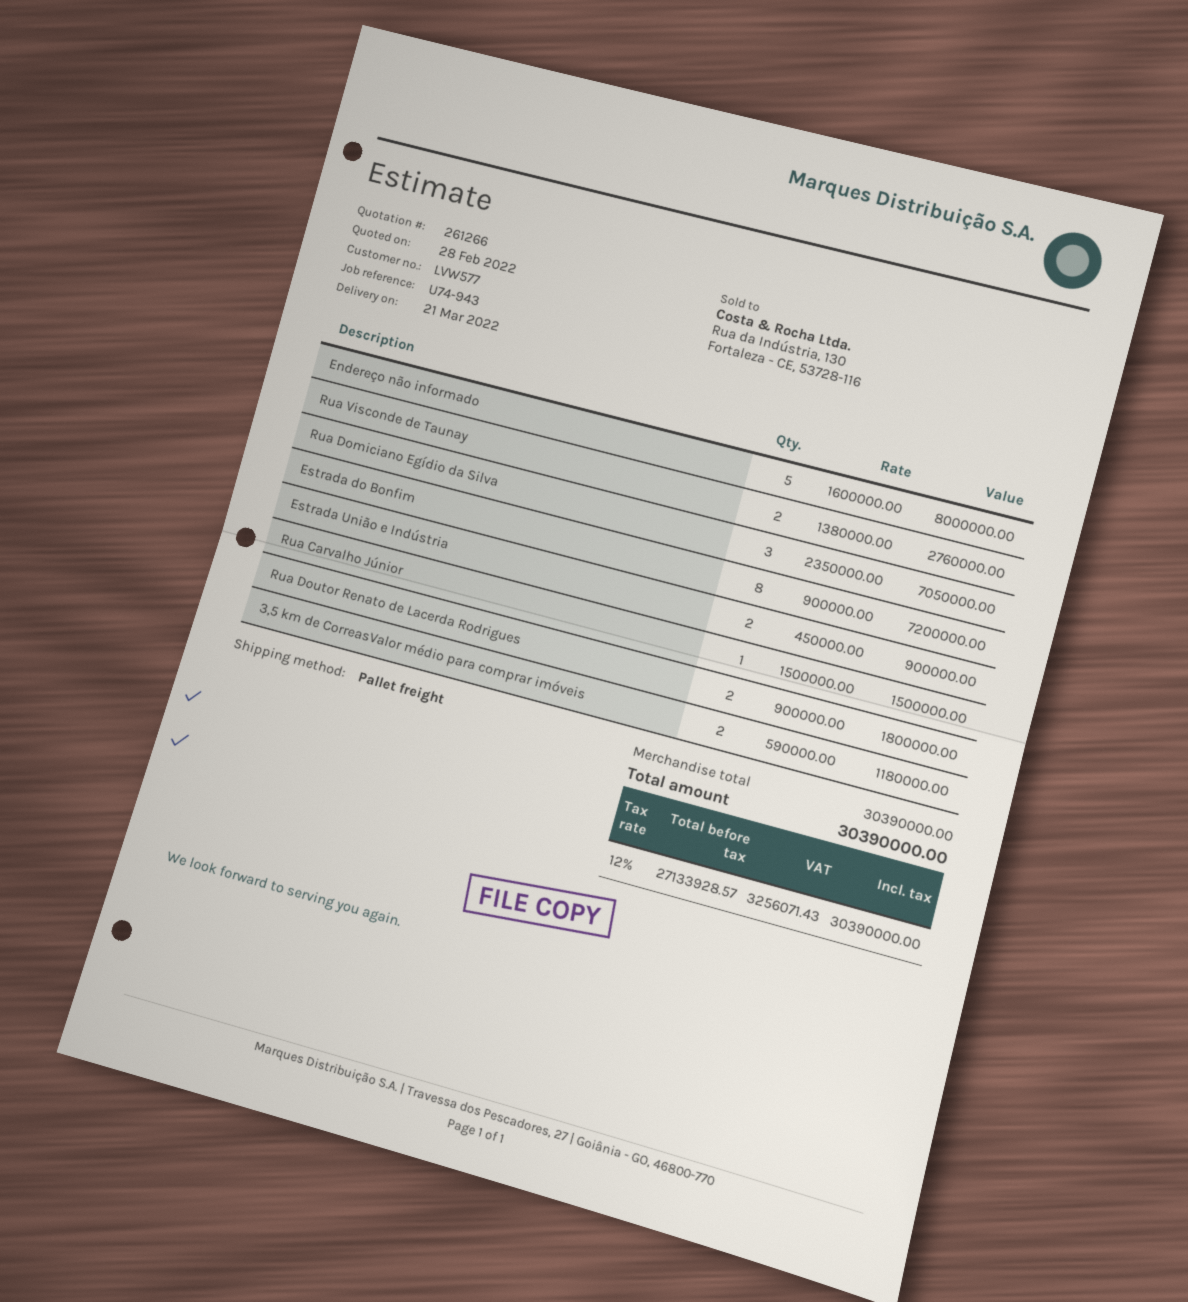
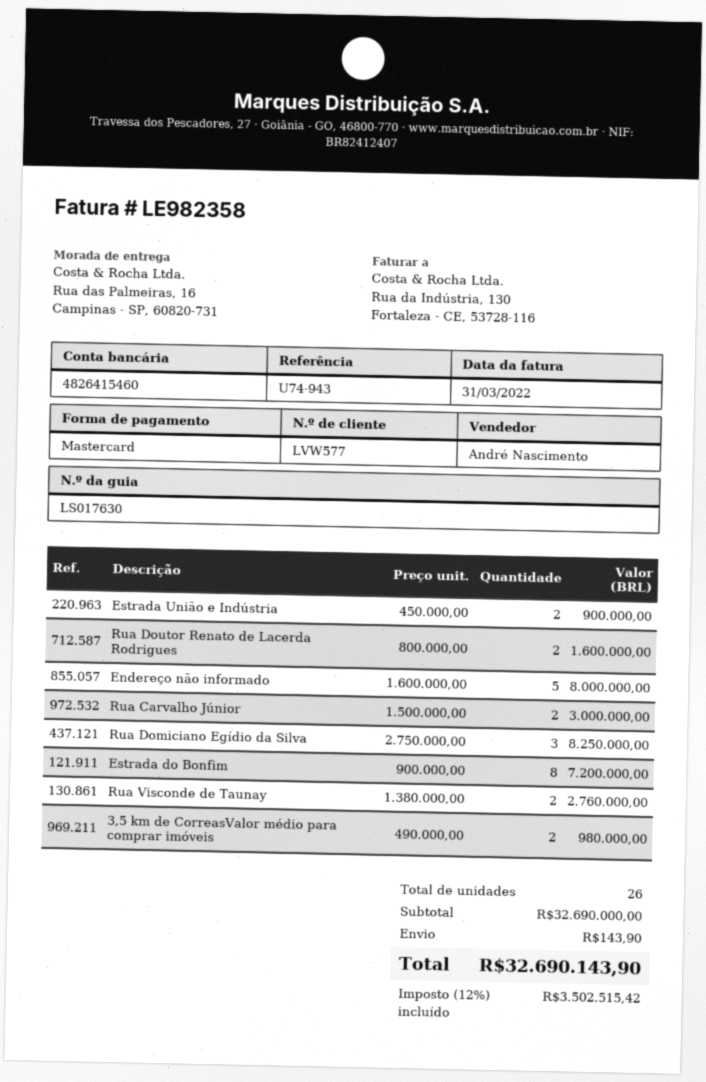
Rua Domiciano Egídio da Silva: 3 x 2350000.00 = 7050000.00 -> 3 x 2750000.00 = 8250000.00
Rua Carvalho Júnior: 1 x 1500000.00 = 1500000.00 -> 2 x 1500000.00 = 3000000.00
Rua Doutor Renato de Lacerda Rodrigues: 2 x 900000.00 = 1800000.00 -> 2 x 800000.00 = 1600000.00
3,5 km de CorreasValor médio para comprar imóveis: 2 x 590000.00 = 1180000.00 -> 2 x 490000.00 = 980000.00
subtotal: 30390000.00 -> 32690000.00
shipping: none -> 143.90
tax: 12% = 3256071.43 -> 12% = 3502515.42
total: 30390000.00 -> 32690143.90

